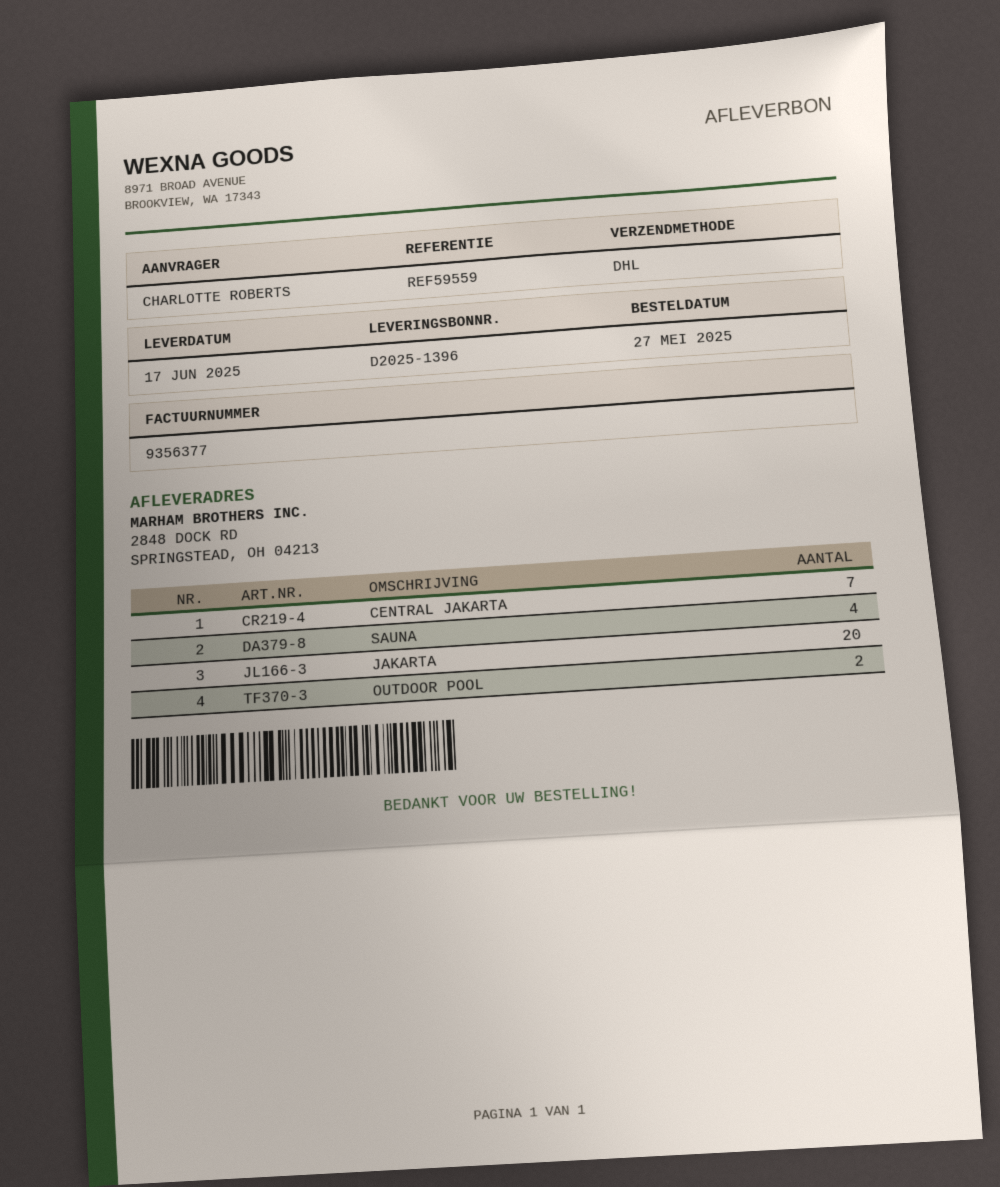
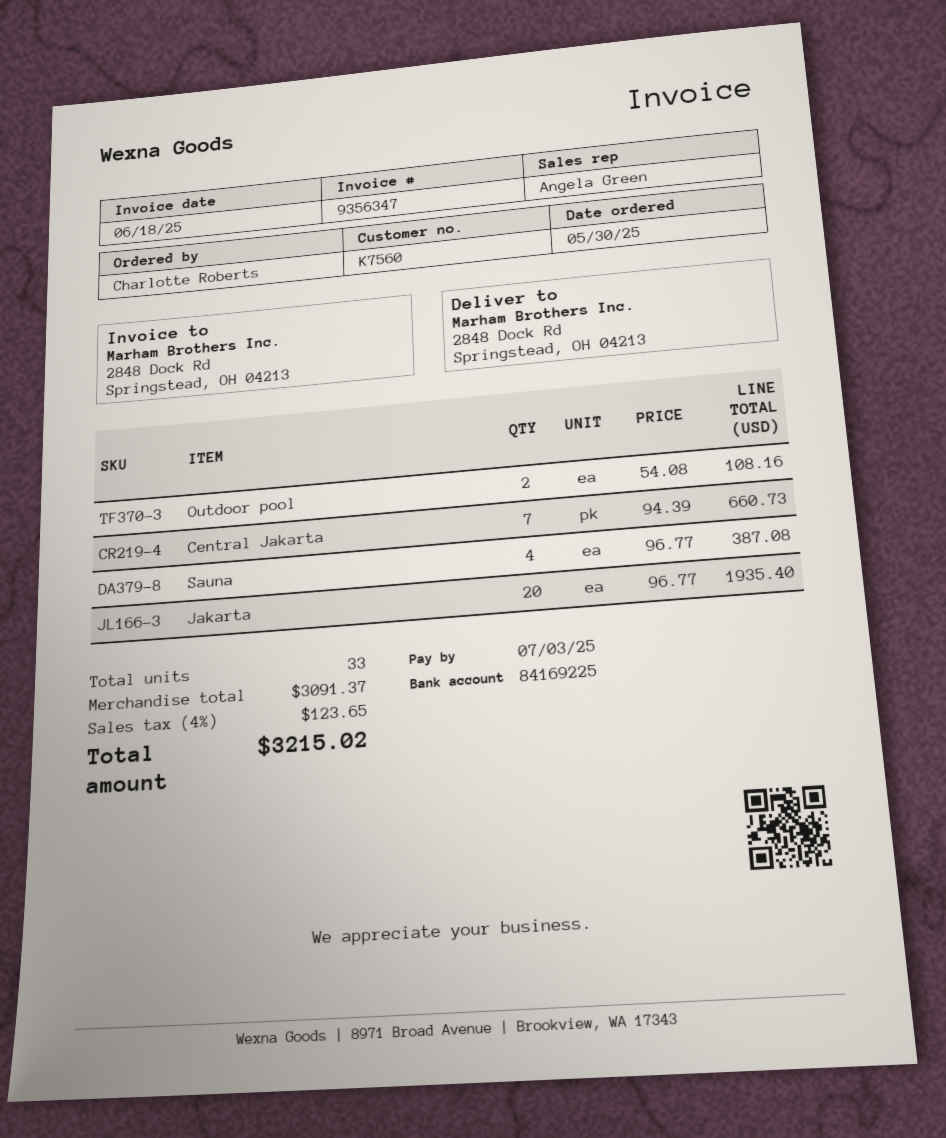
order date: 2025-05-27 -> 2025-05-30
invoice number: 9356377 -> 9356347

